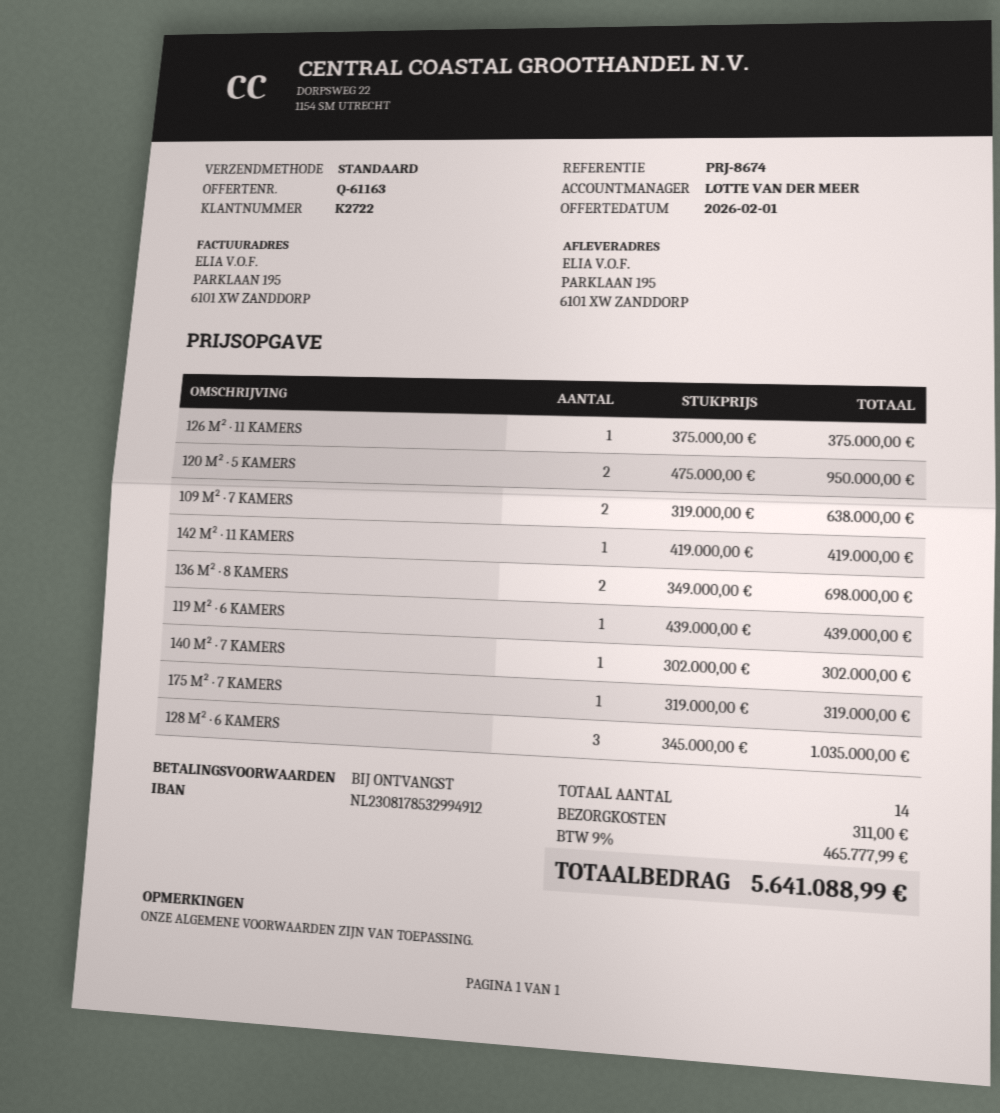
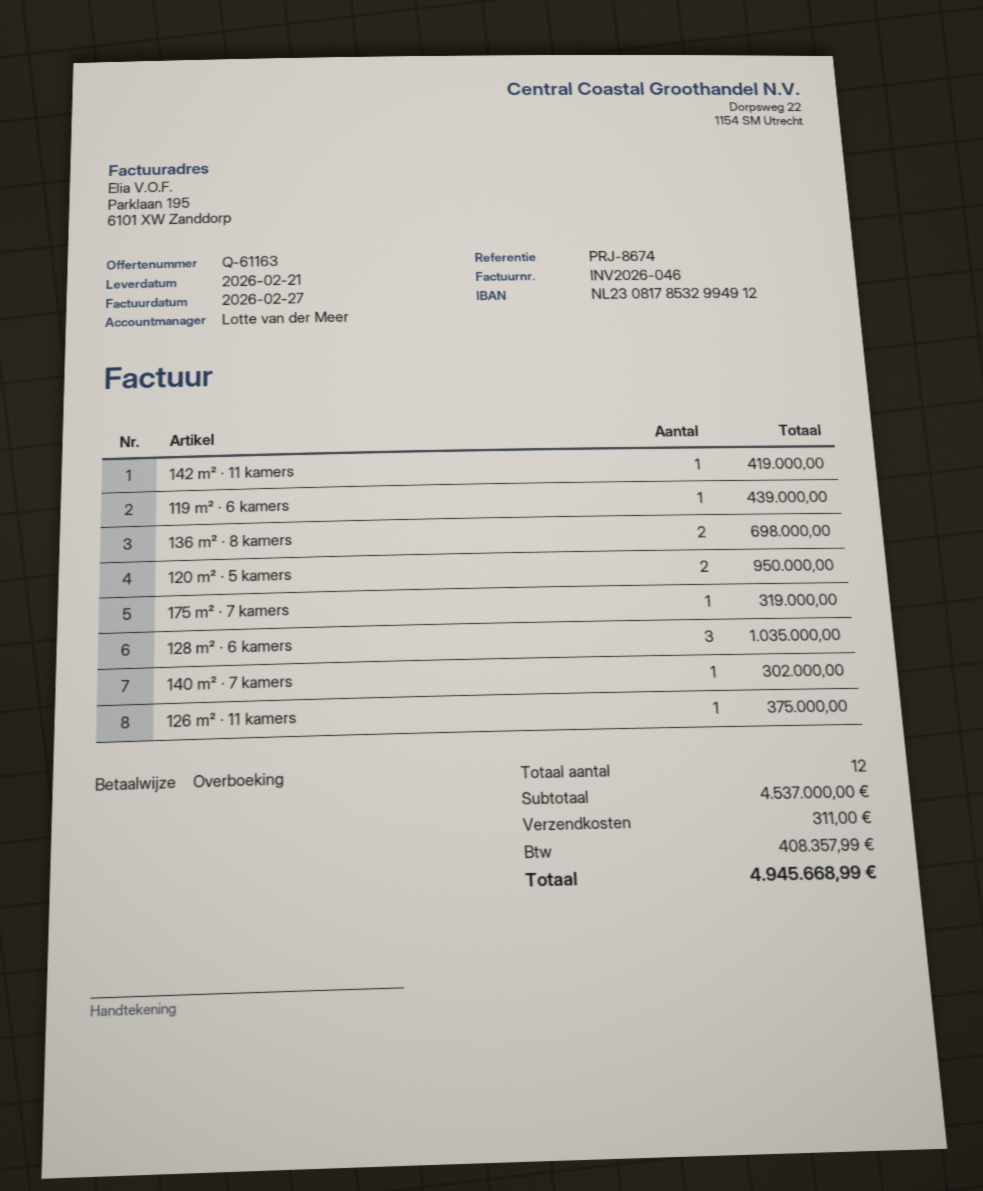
109 M² · 7 KAMERS: 2 for 638000.00 -> none
total quantity: 14 -> 12
tax: 465777.99 -> 408357.99
total: 5641088.99 -> 4945668.99

